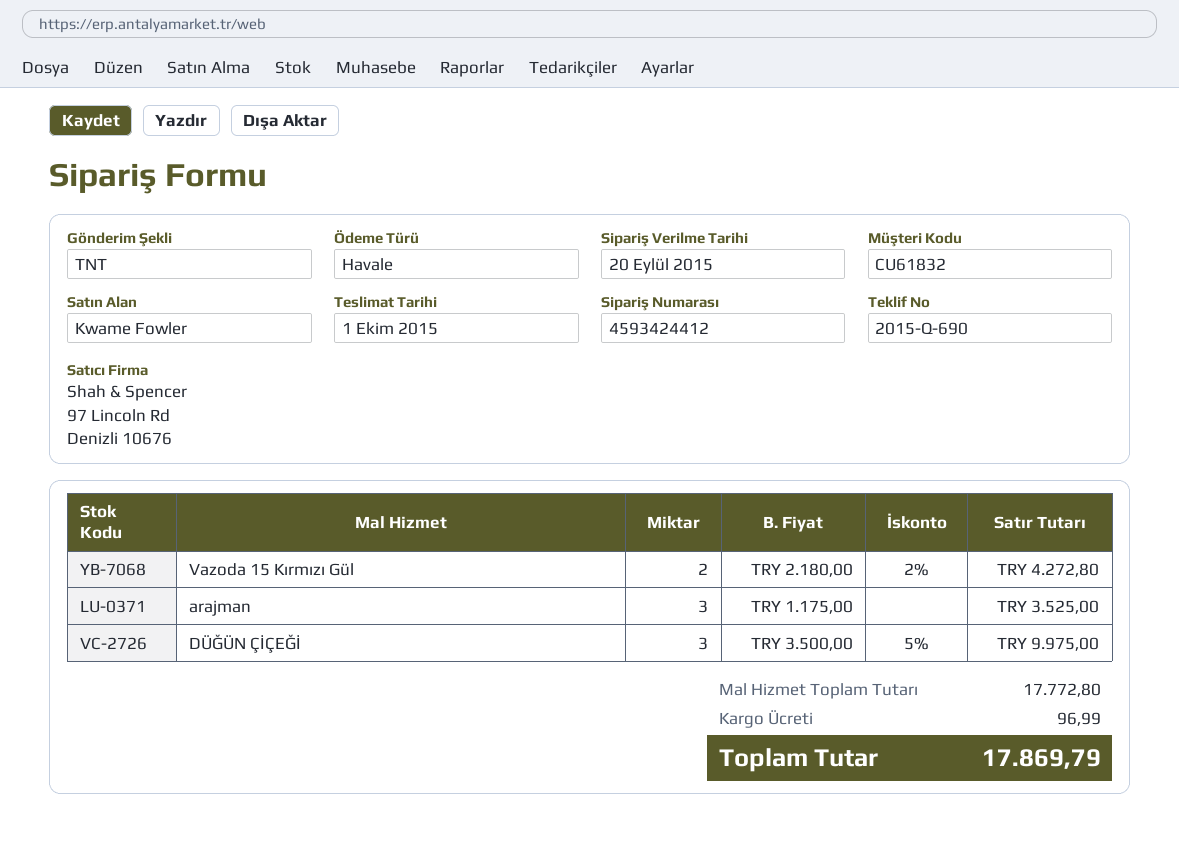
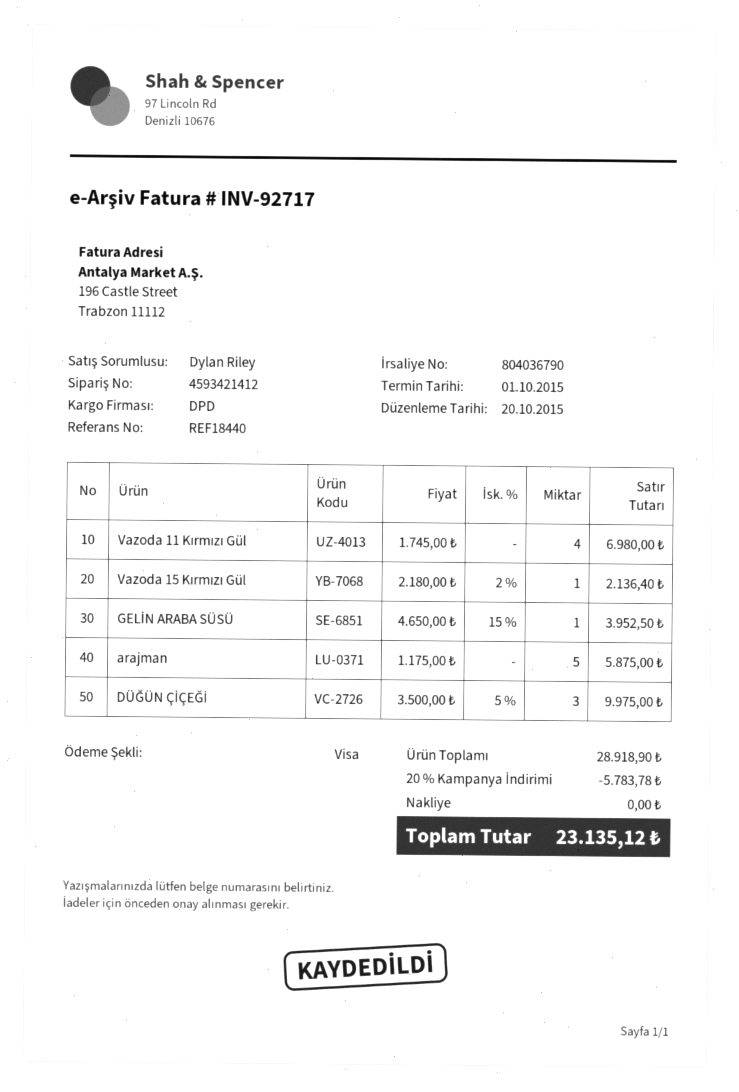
order number: 4593424412 -> 4593421412
payment method: bank transfer -> Visa
shipping method: TNT -> DPD
Vazoda 15 Kırmızı Gül: 2 x 2180.00 - 2% = 4272.80 -> 1 x 2180.00 - 2% = 2136.40
arajman: 3 x 1175.00 = 3525.00 -> 5 x 1175.00 = 5875.00
Vazoda 11 Kırmızı Gül: none -> 4 x 1745.00 = 6980.00
GELİN ARABA SÜSÜ: none -> 1 x 4650.00 - 15% = 3952.50
subtotal: 17772.80 -> 28918.90
discount: none -> 20% = 5783.78
shipping: 96.99 -> 0.00
total: 17869.79 -> 23135.12

